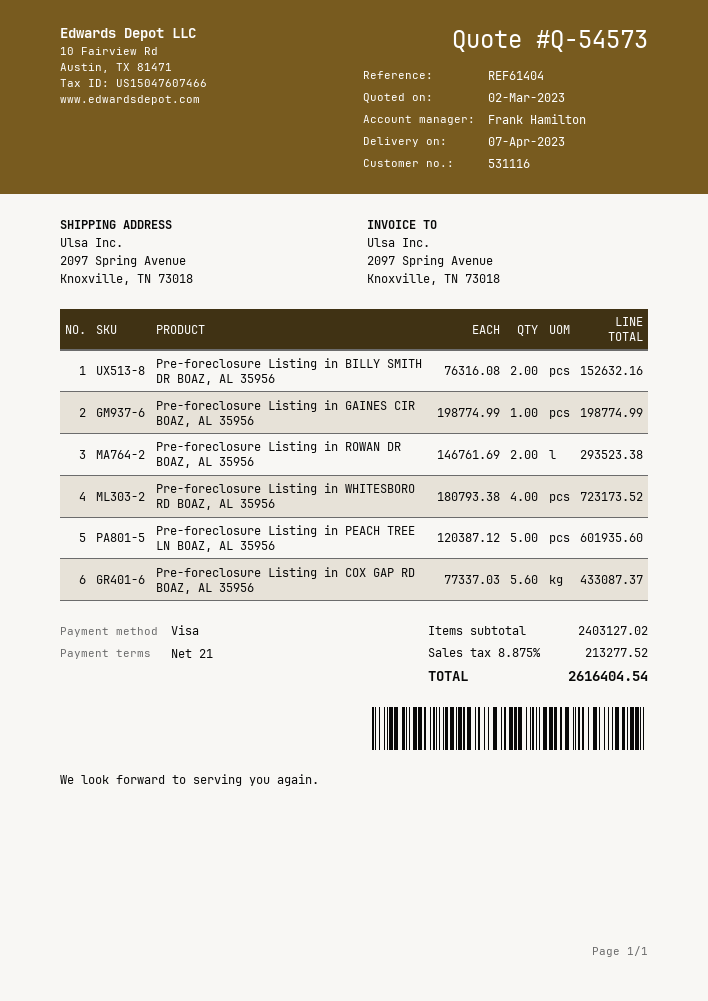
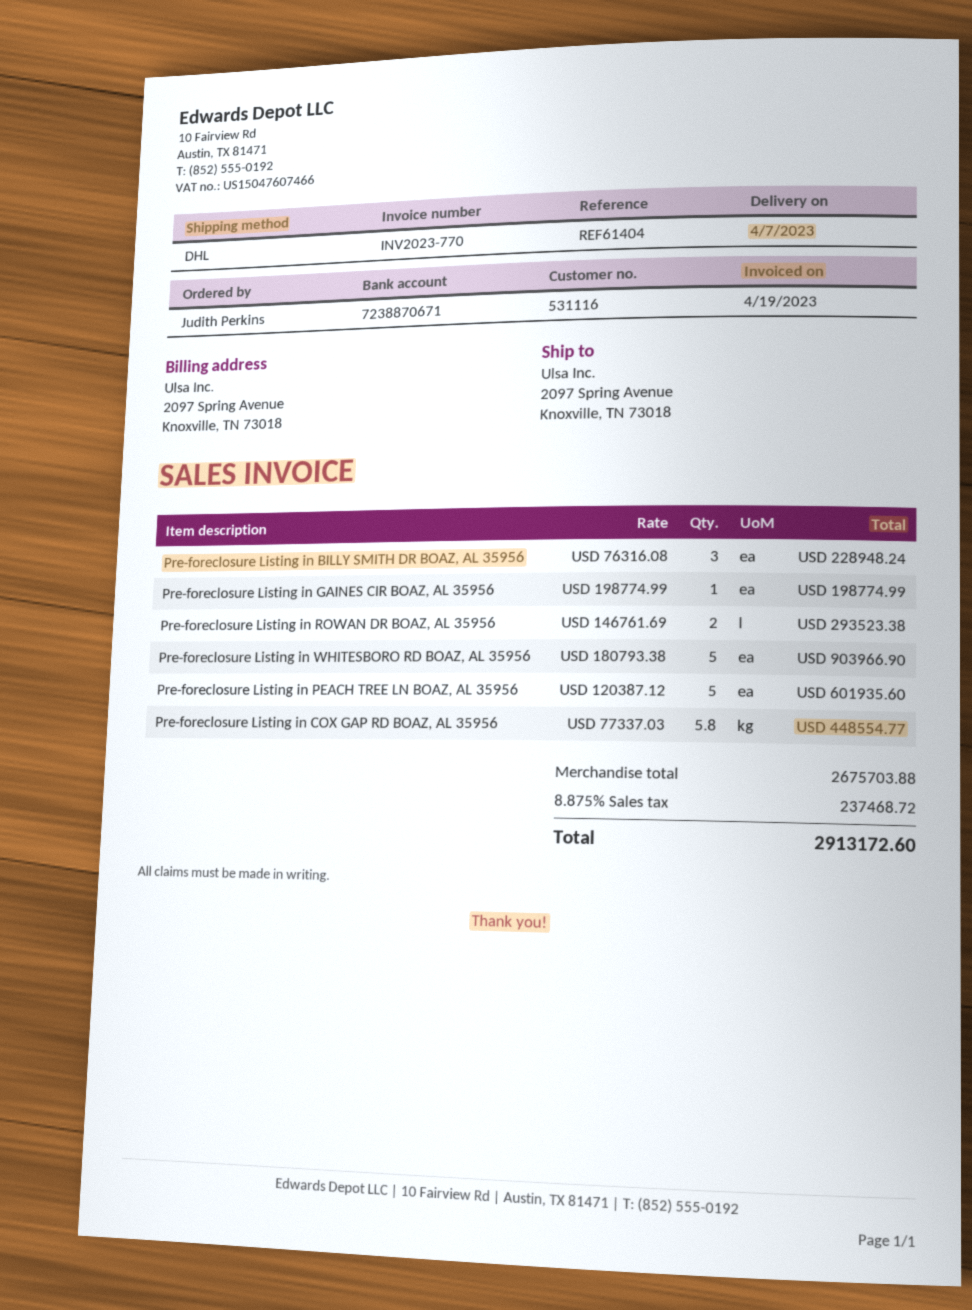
Pre-foreclosure Listing in BILLY SMITH DR BOAZ, AL 35956: 2 x 76316.08 = 152632.16 -> 3 x 76316.08 = 228948.24
Pre-foreclosure Listing in WHITESBORO RD BOAZ, AL 35956: 4 x 180793.38 = 723173.52 -> 5 x 180793.38 = 903966.90
Pre-foreclosure Listing in COX GAP RD BOAZ, AL 35956: 5.6 x 77337.03 = 433087.37 -> 5.8 x 77337.03 = 448554.77
subtotal: 2403127.02 -> 2675703.88
tax: 8.875% = 213277.52 -> 8.875% = 237468.72
total: 2616404.54 -> 2913172.60

